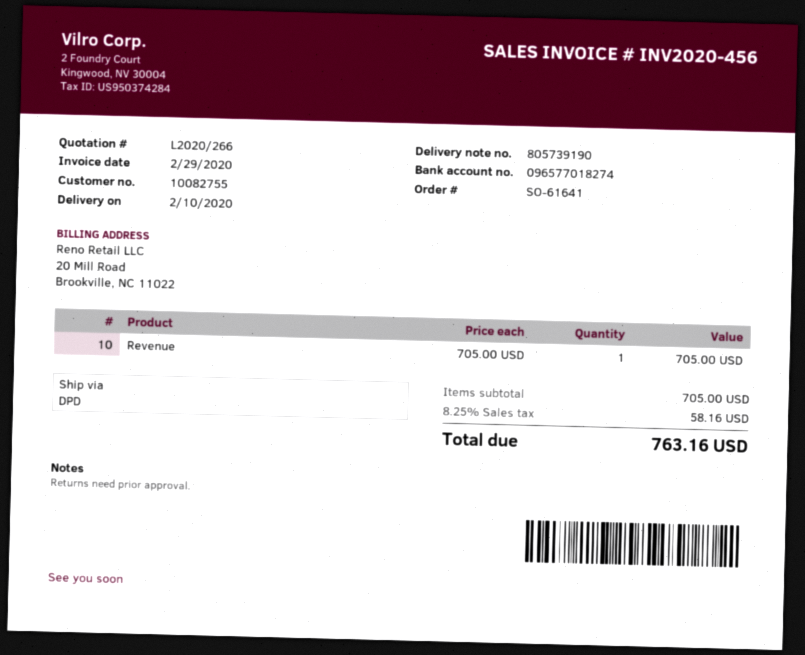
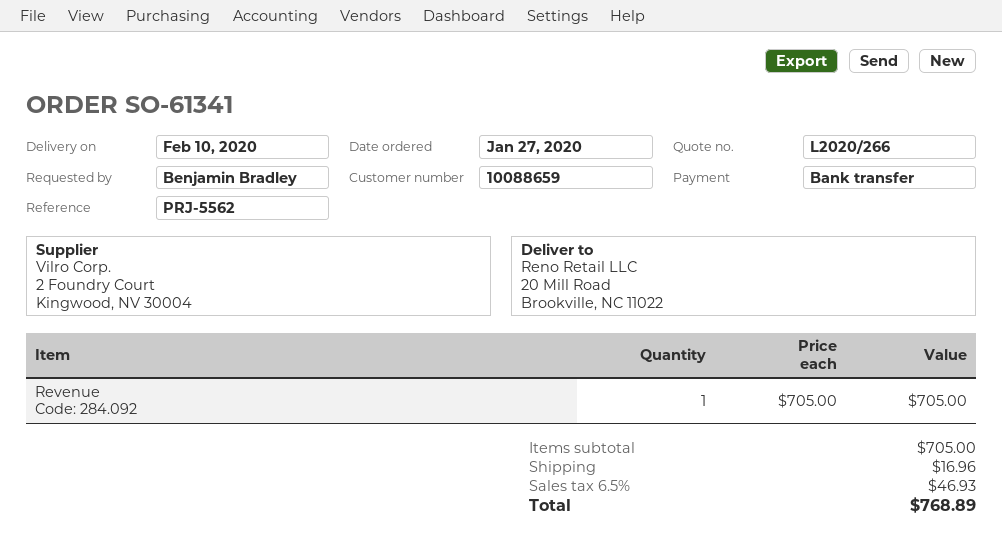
order number: SO-61641 -> SO-61341
customer number: 10082755 -> 10088659
shipping: none -> 16.96
tax: 8.25% = 58.16 -> 6.5% = 46.93
total: 763.16 -> 768.89

